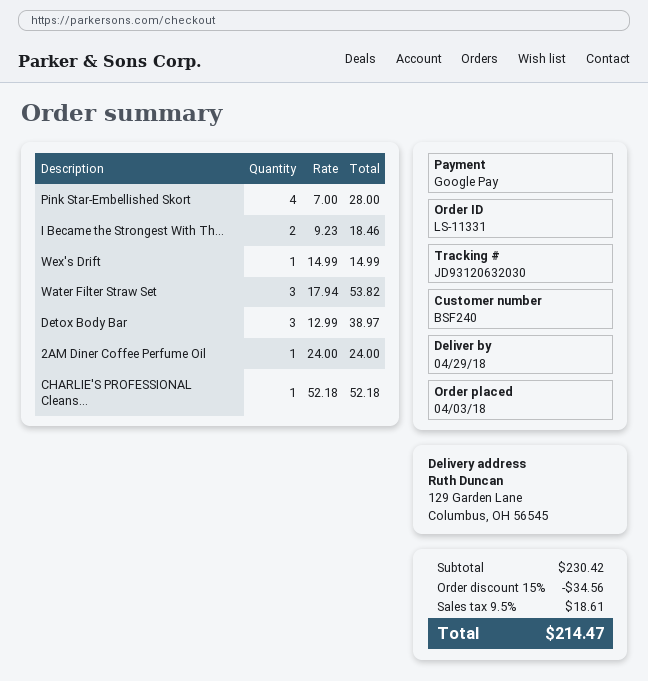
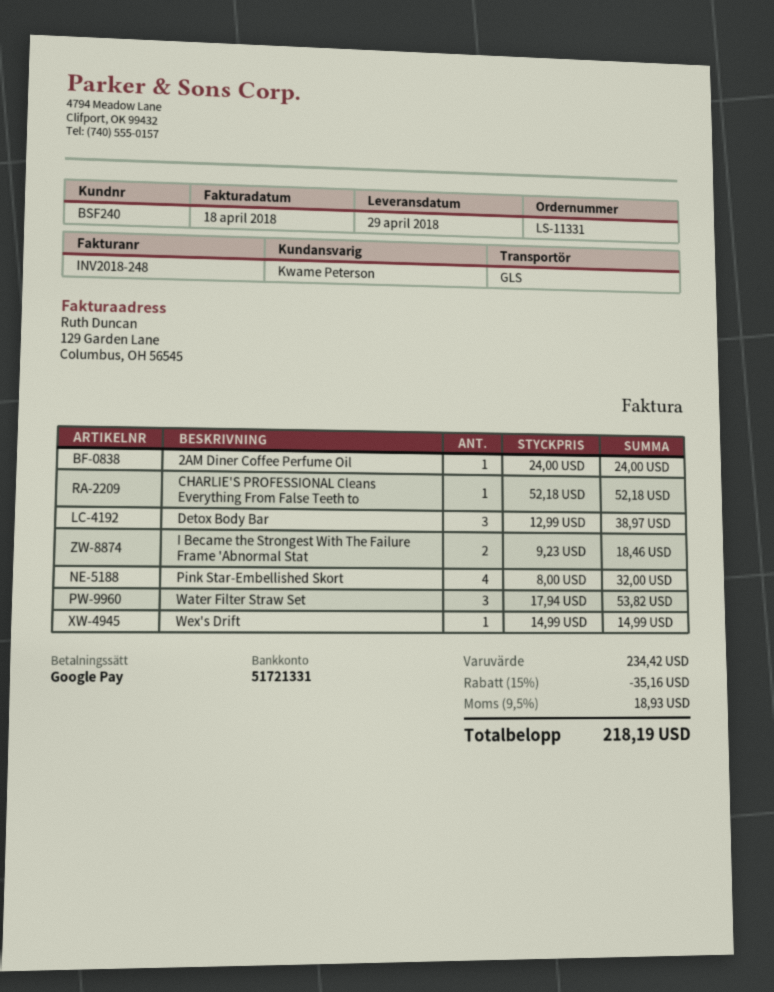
Pink Star-Embellished Skort: 4 x 7.00 = 28.00 -> 4 x 8.00 = 32.00
subtotal: 230.42 -> 234.42
discount: 15% = 34.56 -> 15% = 35.16
tax: 9.5% = 18.61 -> 9.5% = 18.93
total: 214.47 -> 218.19

